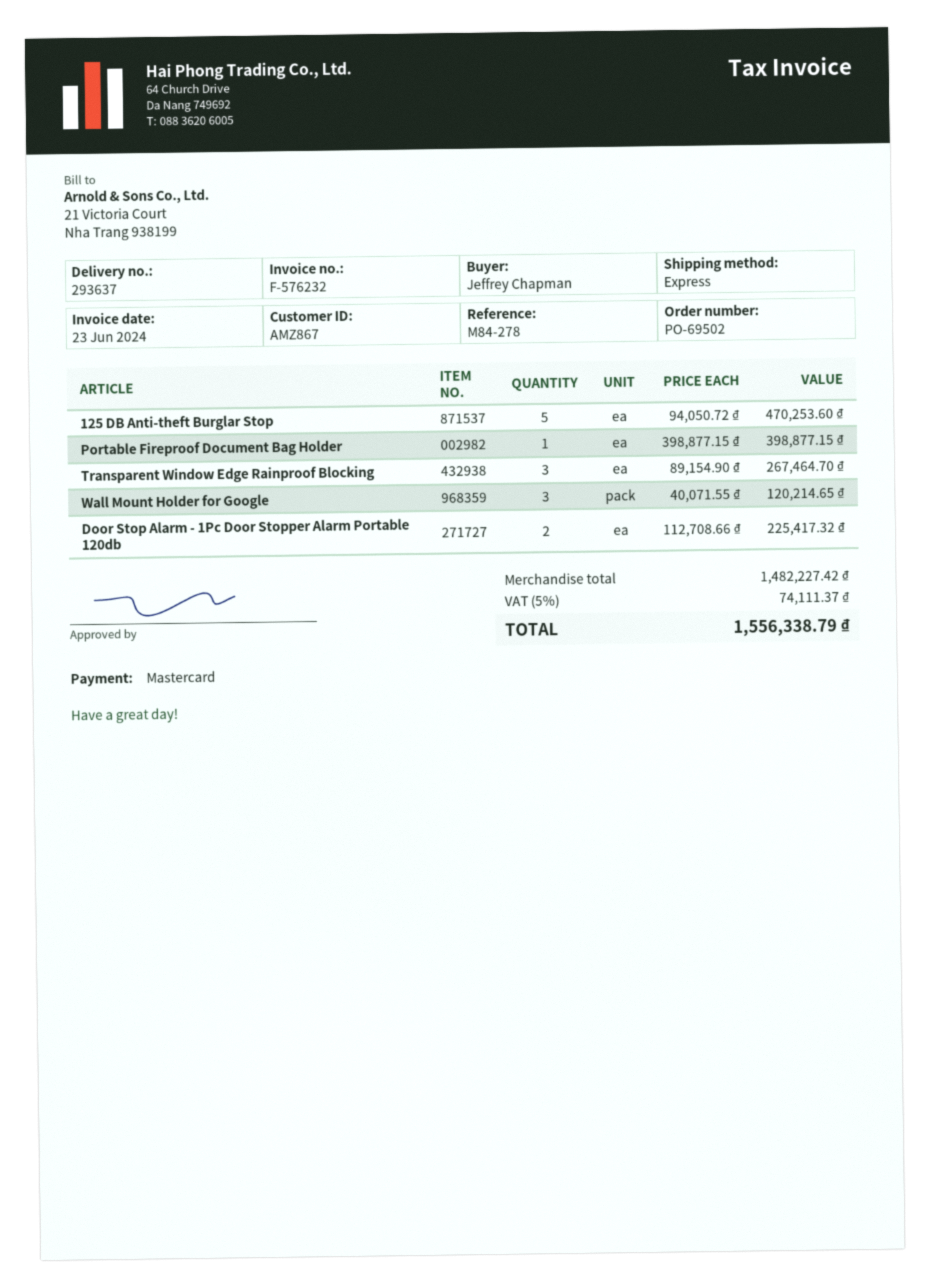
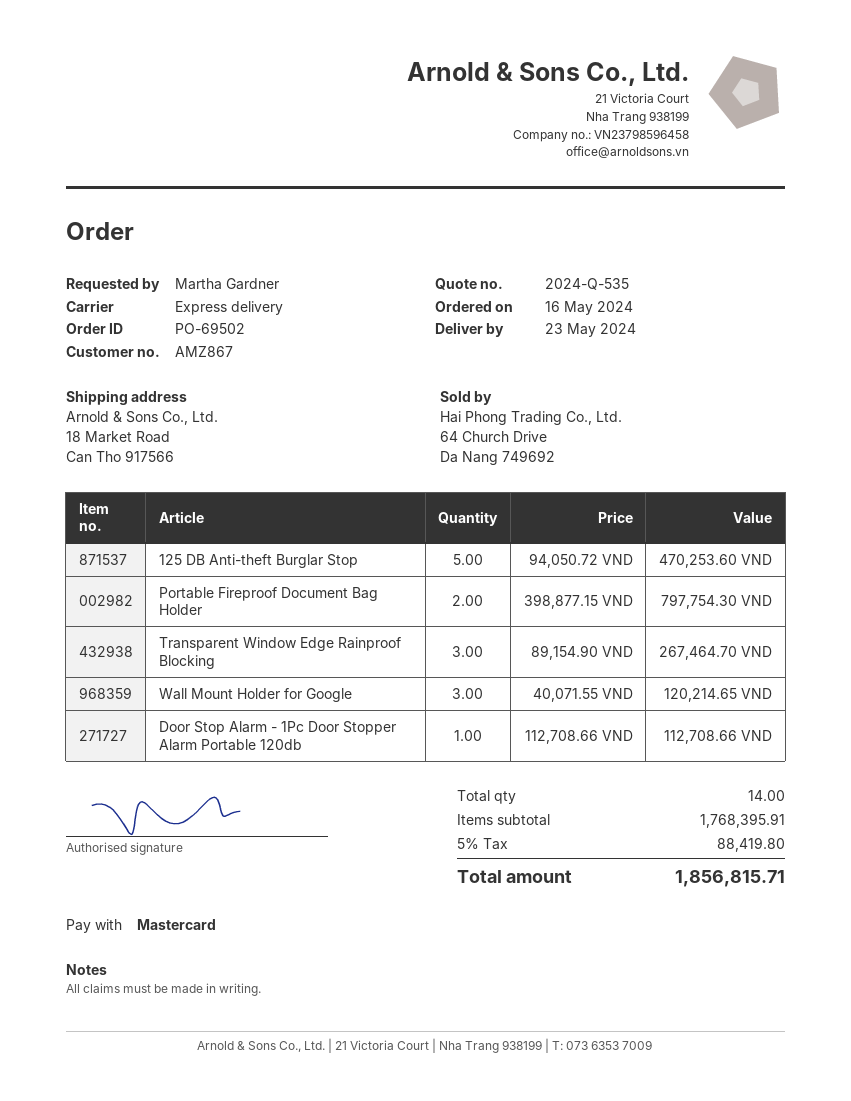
ordered by: Jeffrey Chapman -> Martha Gardner
Portable Fireproof Document Bag Holder: 1 x 398877.15 = 398877.15 -> 2 x 398877.15 = 797754.30
Door Stop Alarm - 1Pc Door Stopper Alarm Portable 120db: 2 x 112708.66 = 225417.32 -> 1 x 112708.66 = 112708.66
subtotal: 1482227.42 -> 1768395.91
tax: 5% = 74111.37 -> 5% = 88419.80
total: 1556338.79 -> 1856815.71

